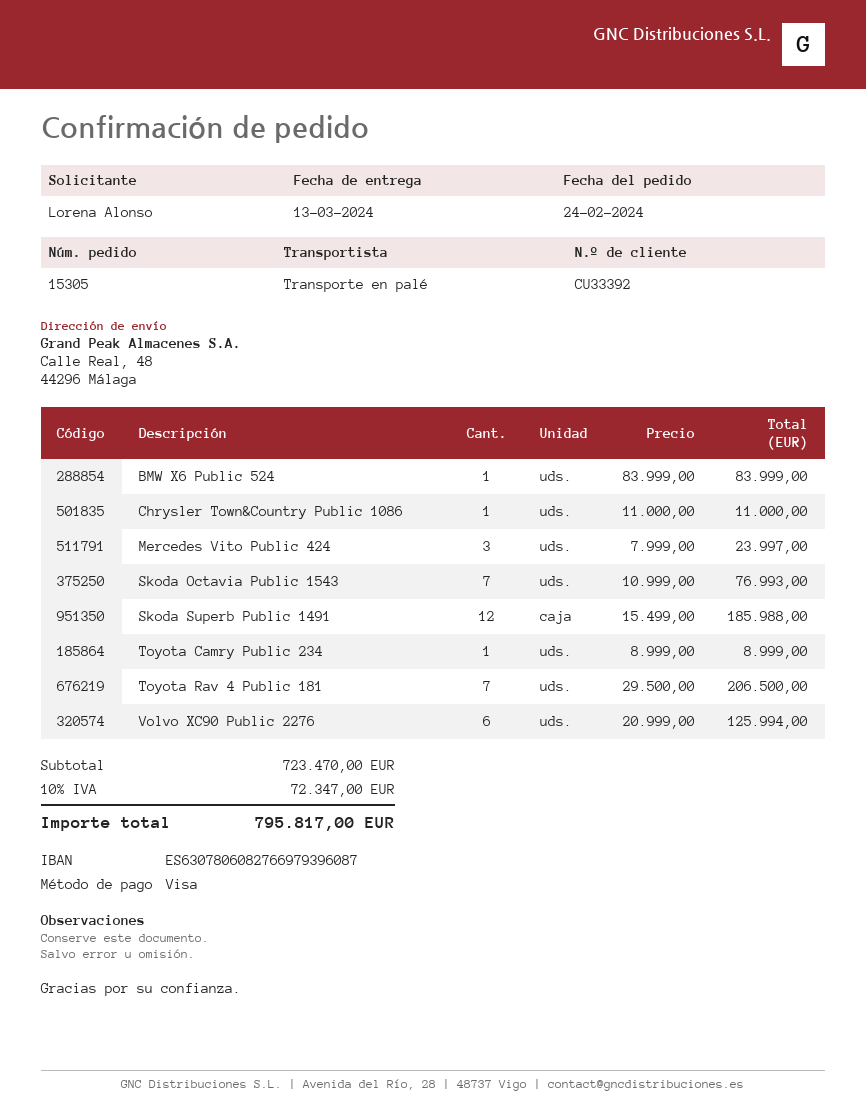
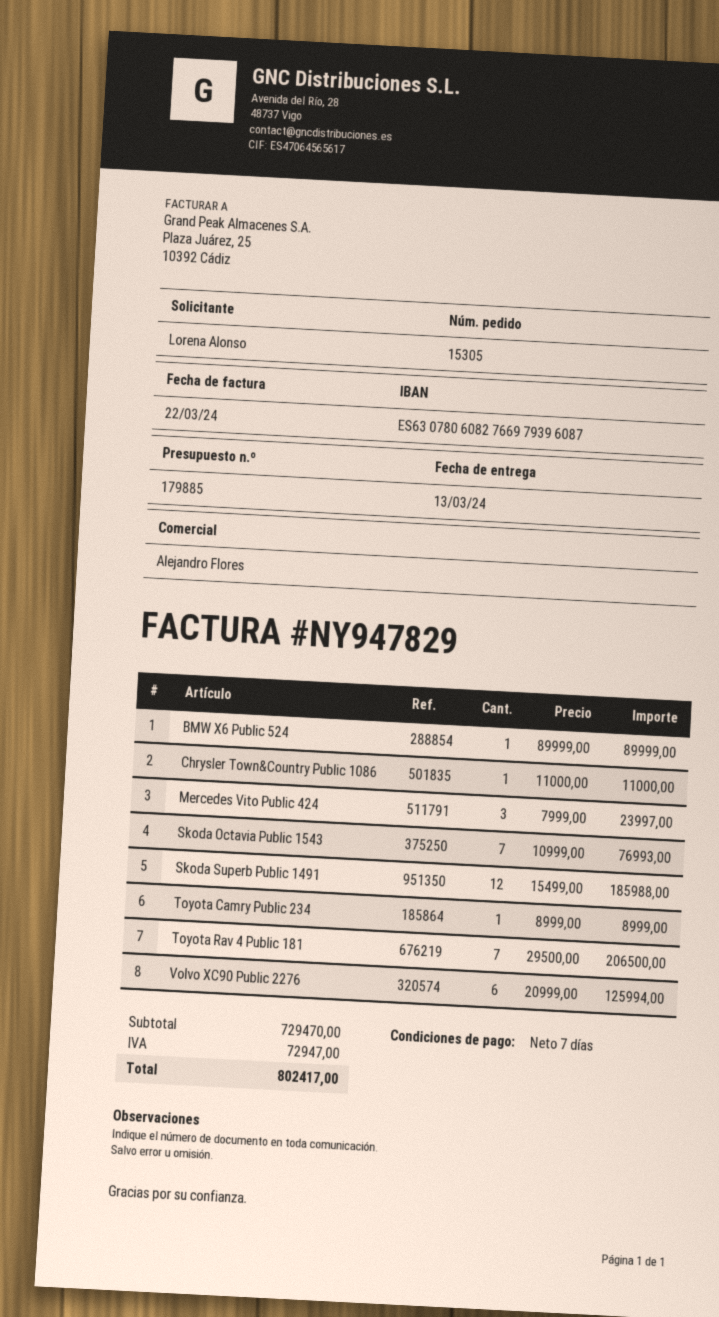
BMW X6 Public 524: 1 x 83999.00 = 83999.00 -> 1 x 89999.00 = 89999.00
subtotal: 723470.00 -> 729470.00
tax: 72347.00 -> 72947.00
total: 795817.00 -> 802417.00

